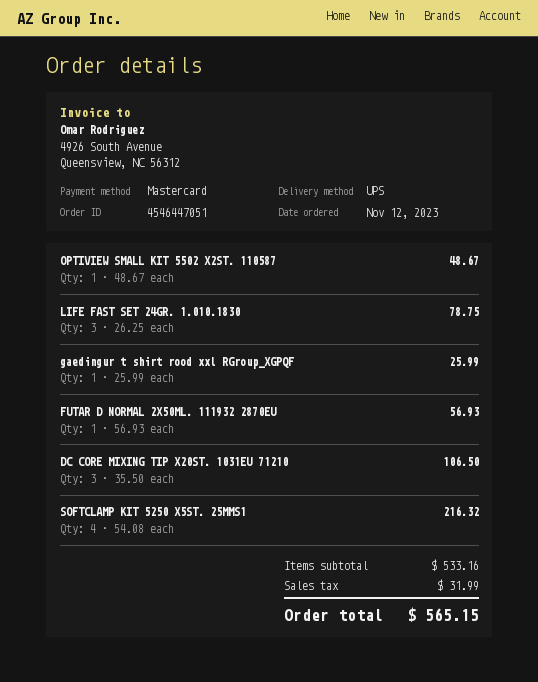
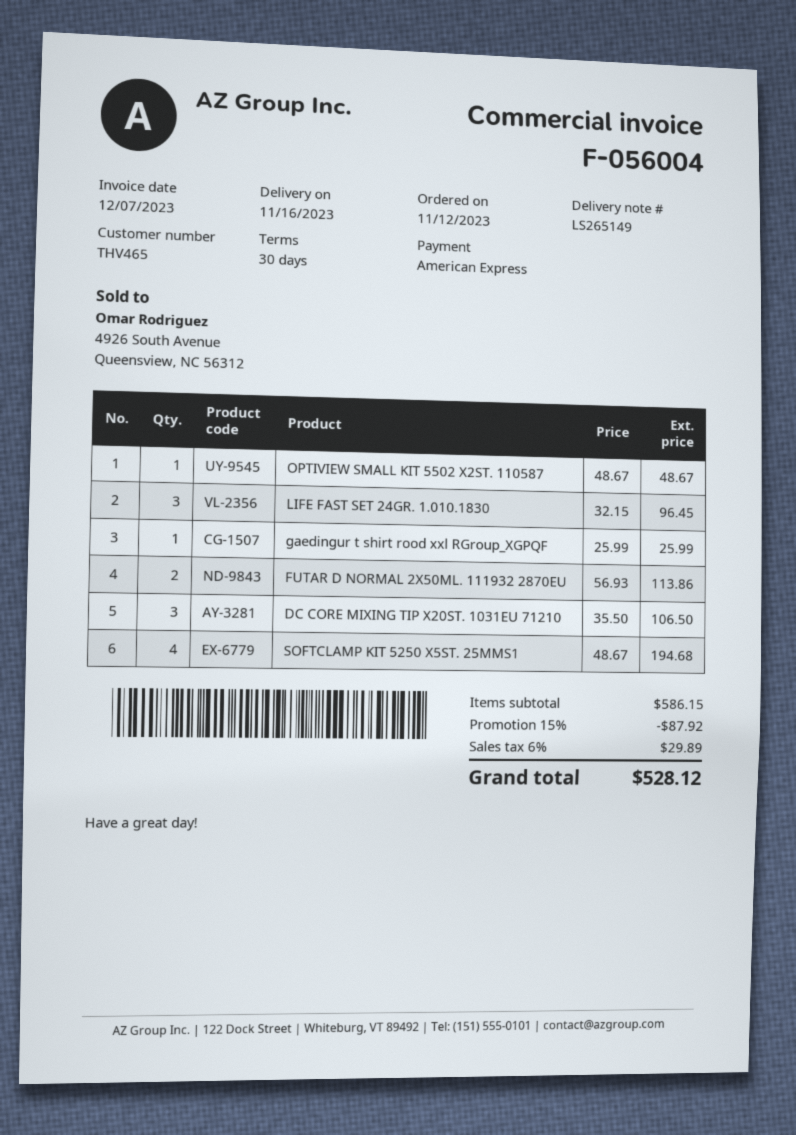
payment method: Mastercard -> American Express
LIFE FAST SET 24GR. 1.010.1830: 3 x 26.25 = 78.75 -> 3 x 32.15 = 96.45
FUTAR D NORMAL 2X50ML. 111932 2870EU: 1 x 56.93 = 56.93 -> 2 x 56.93 = 113.86
SOFTCLAMP KIT 5250 X5ST. 25MMS1: 4 x 54.08 = 216.32 -> 4 x 48.67 = 194.68
subtotal: 533.16 -> 586.15
discount: none -> 15% = 87.92
tax: 31.99 -> 29.89
total: 565.15 -> 528.12

